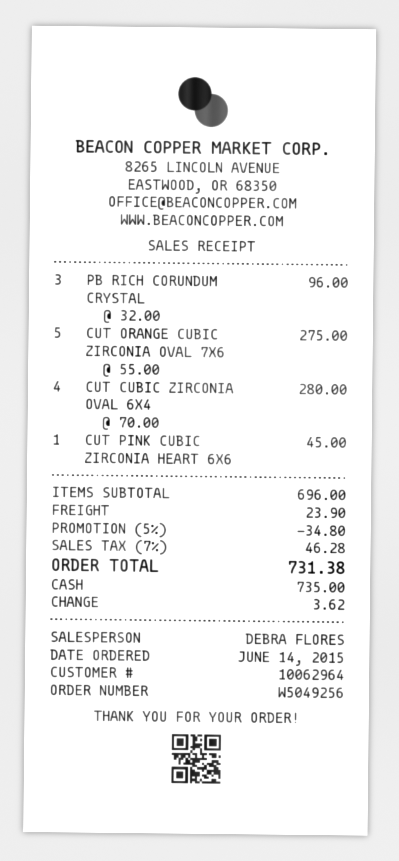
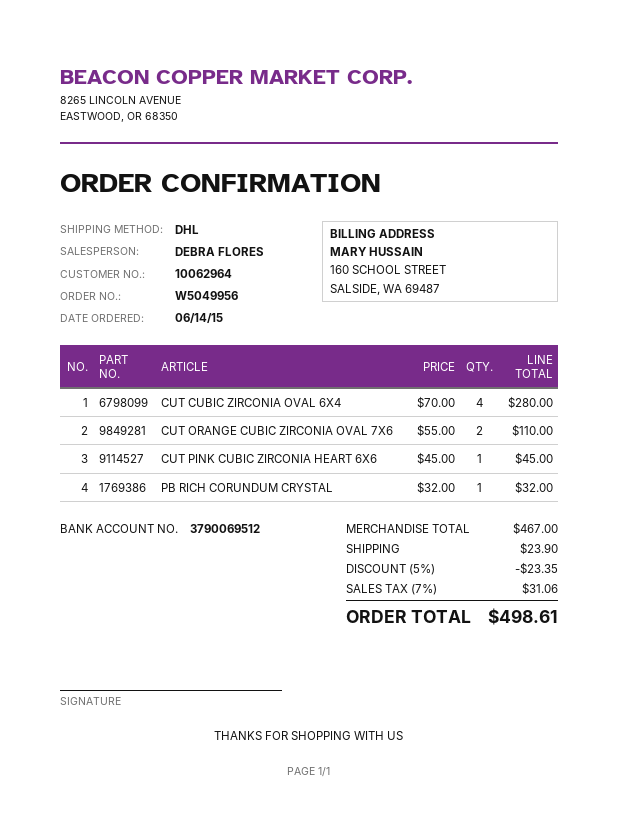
order number: W5049256 -> W5049956
PB RICH CORUNDUM CRYSTAL: 3 x 32.00 = 96.00 -> 1 x 32.00 = 32.00
CUT ORANGE CUBIC ZIRCONIA OVAL 7X6: 5 x 55.00 = 275.00 -> 2 x 55.00 = 110.00
subtotal: 696.00 -> 467.00
discount: 5% = 34.80 -> 5% = 23.35
tax: 7% = 46.28 -> 7% = 31.06
total: 731.38 -> 498.61

